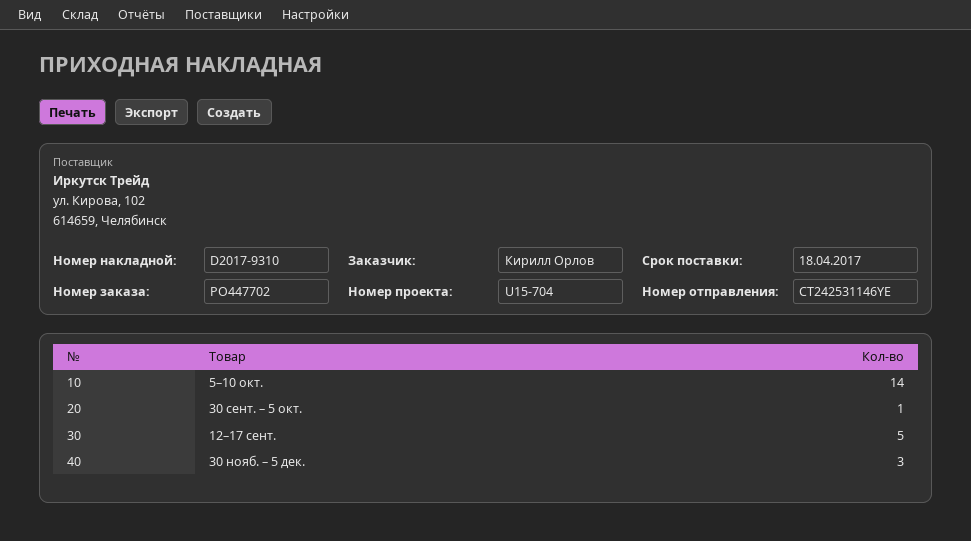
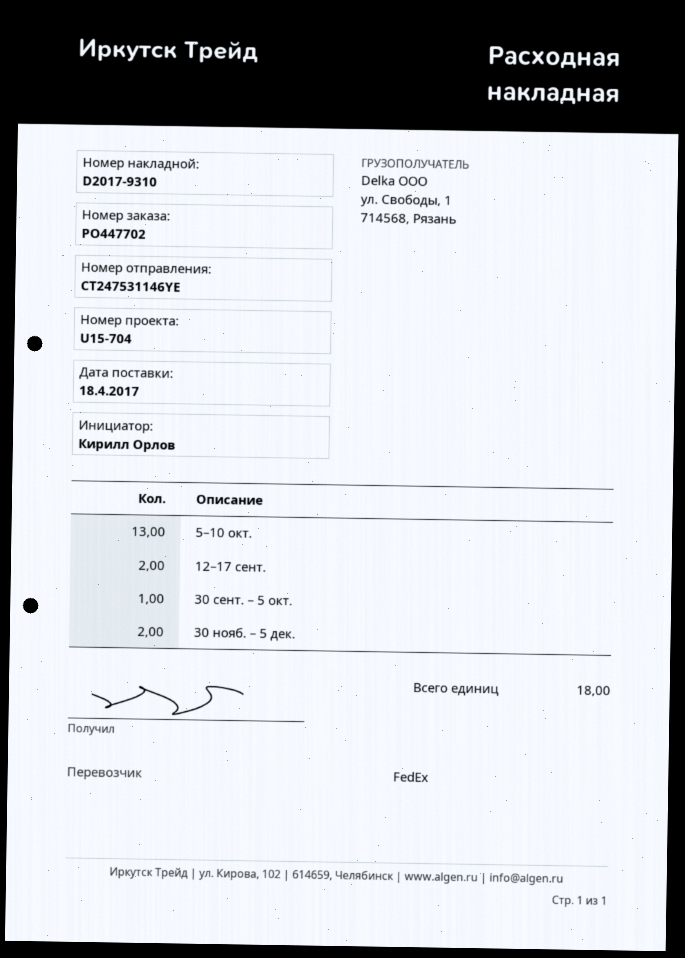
tracking number: CT242531146YE -> CT247531146YE
5–10 окт.: 14 -> 13
12–17 сент.: 5 -> 2
30 нояб. – 5 дек.: 3 -> 2

